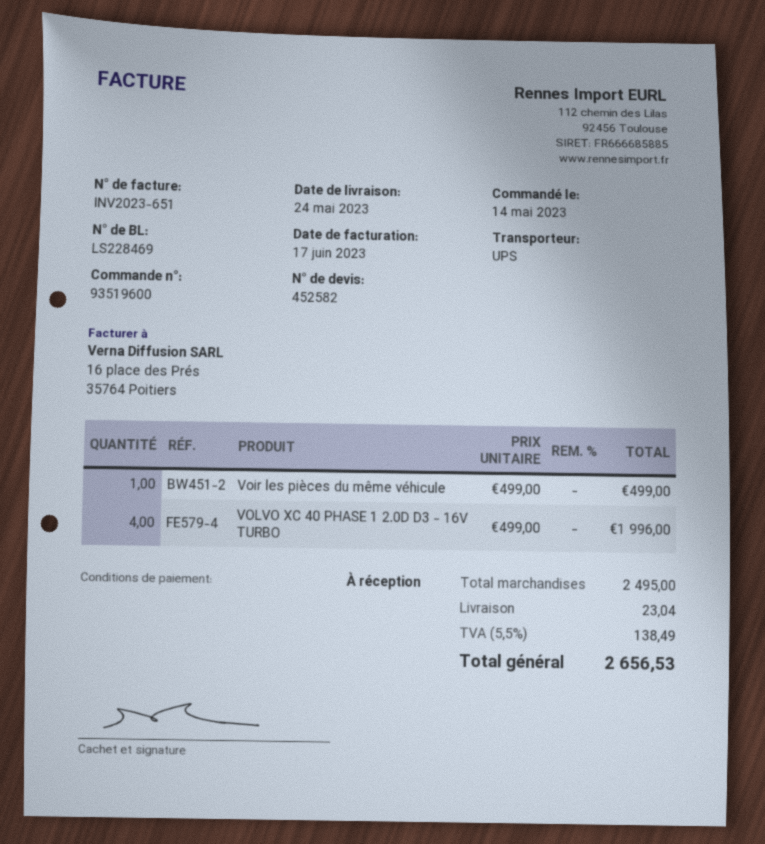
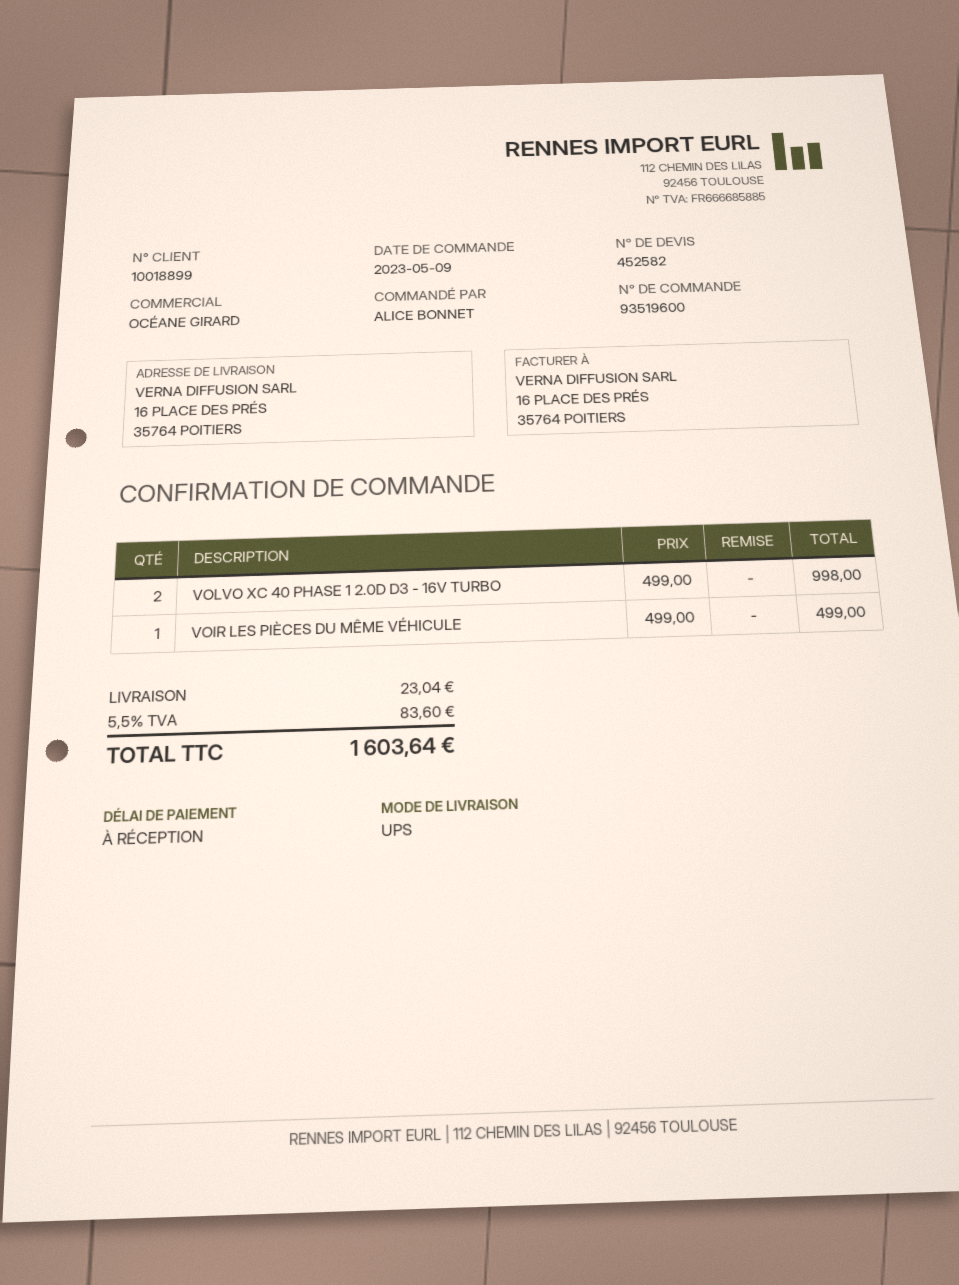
order date: 2023-05-14 -> 2023-05-09
VOLVO XC 40 PHASE 1 2.0D D3 - 16V TURBO: 4 x 499.00 = 1996.00 -> 2 x 499.00 = 998.00
tax: 5.5% = 138.49 -> 5.5% = 83.60
total: 2656.53 -> 1603.64

